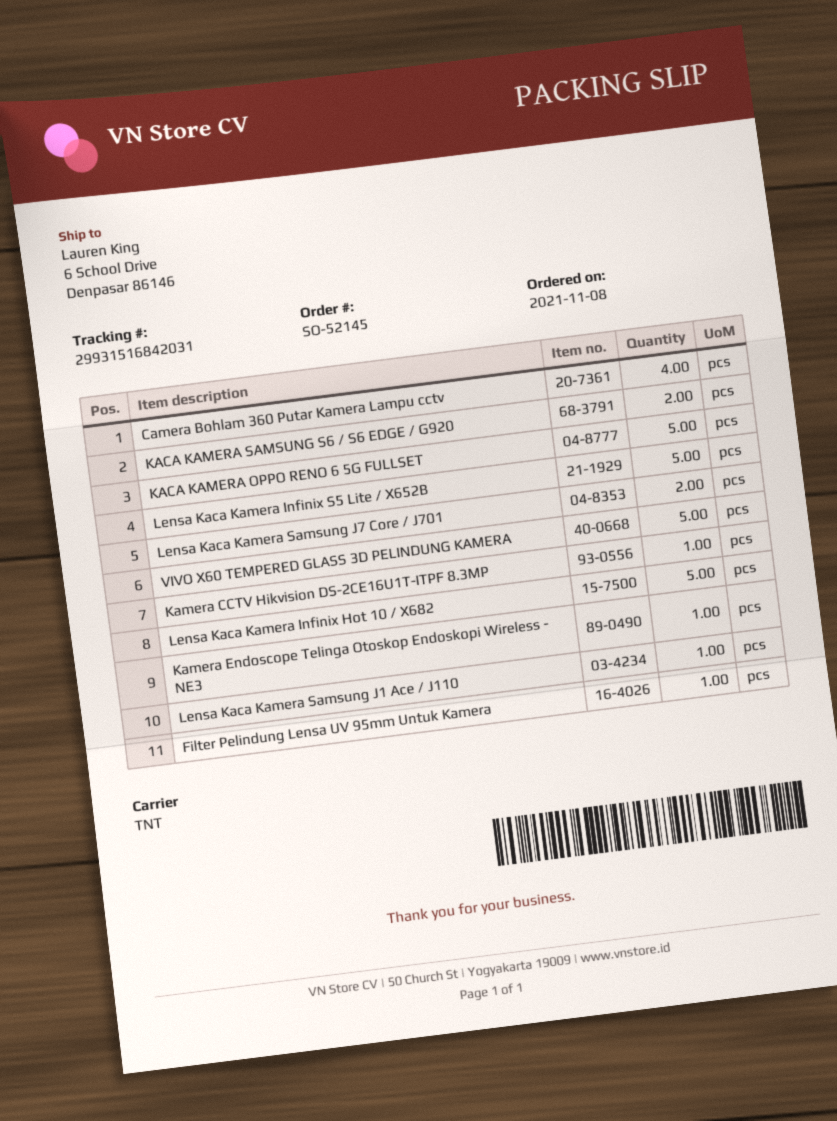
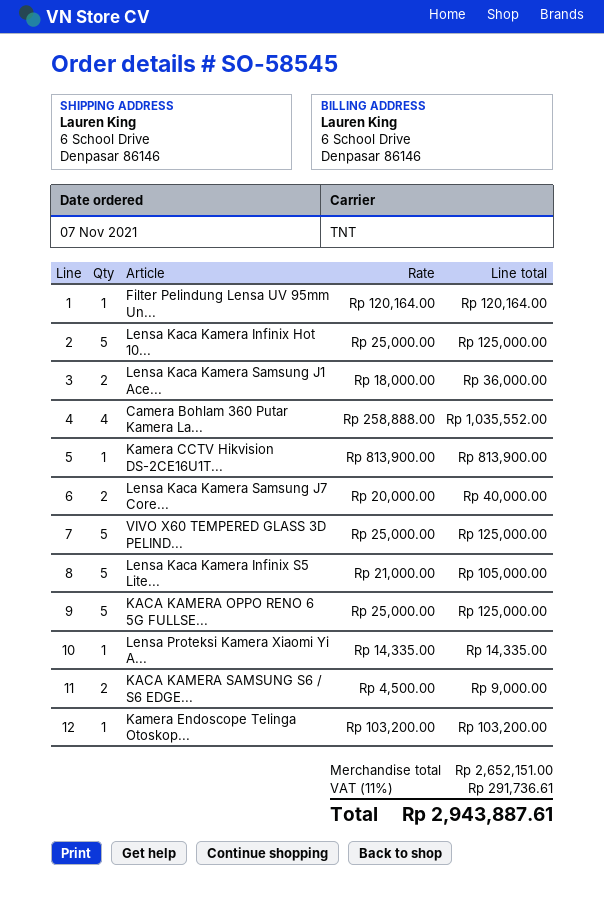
order number: SO-52145 -> SO-58545
order date: 2021-11-08 -> 2021-11-07
Lensa Kaca Kamera Samsung J1 Ace / J110: 1 -> 2
Lensa Proteksi Kamera Xiaomi Yi A...: none -> 1

